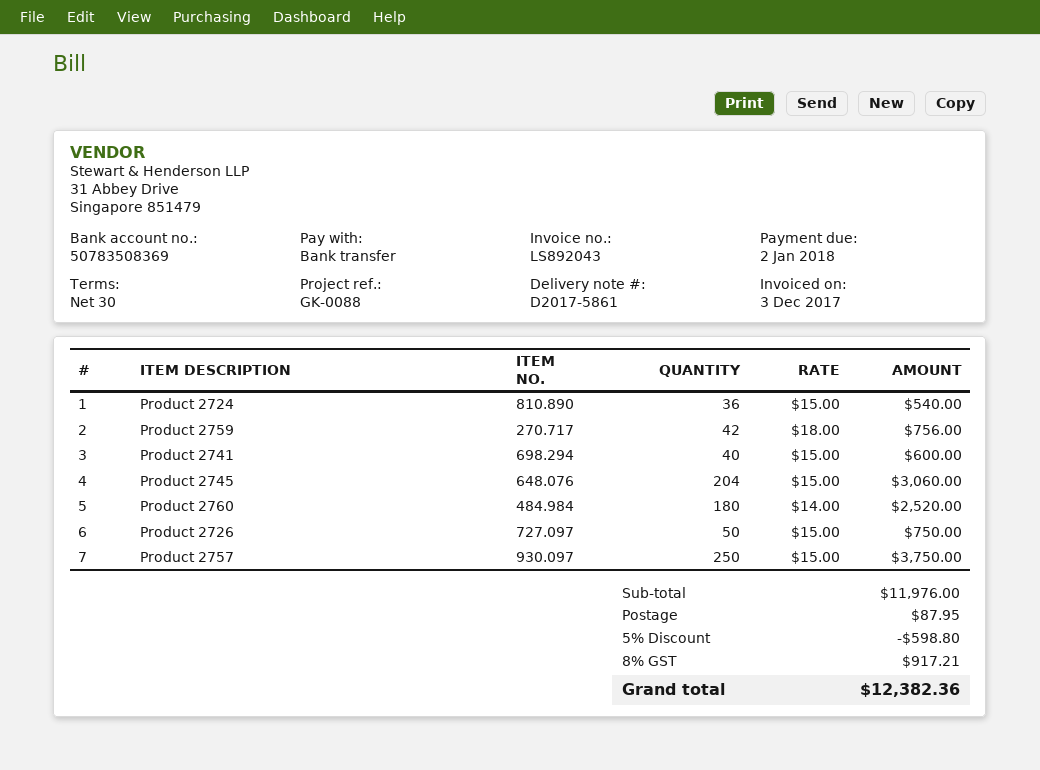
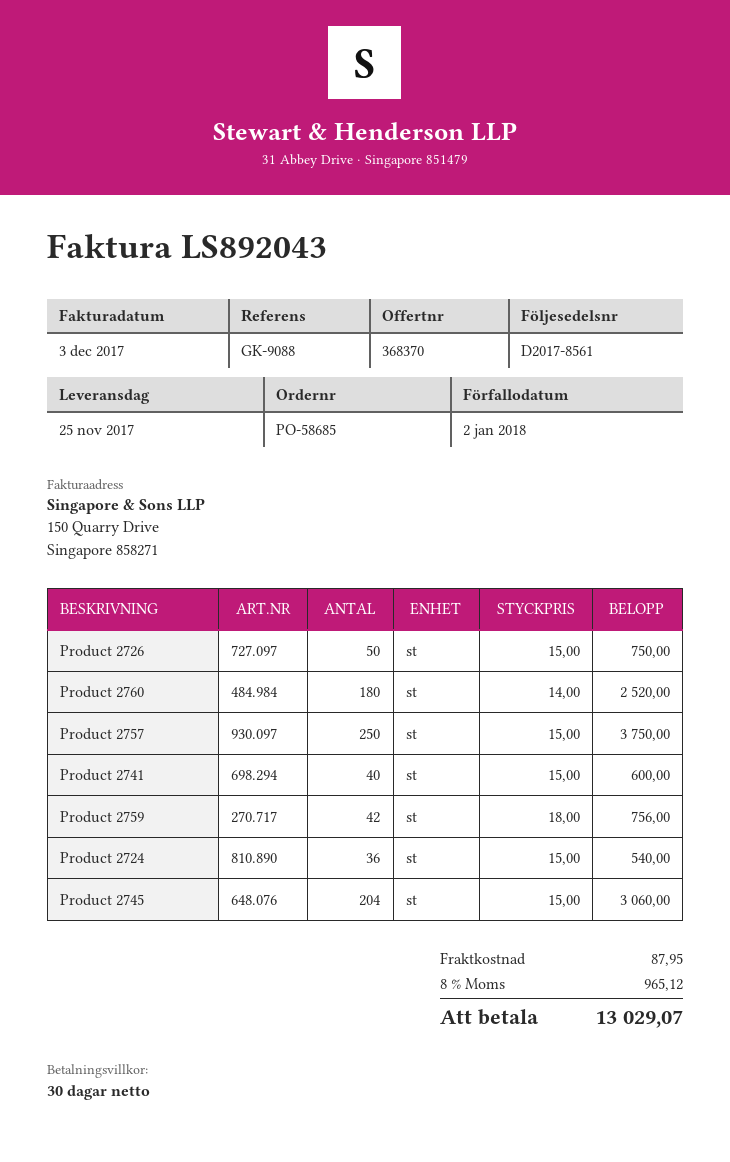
delivery note number: D2017-5861 -> D2017-8561
reference: GK-0088 -> GK-9088
discount: 5% = 598.80 -> none
tax: 8% = 917.21 -> 8% = 965.12
total: 12382.36 -> 13029.07

